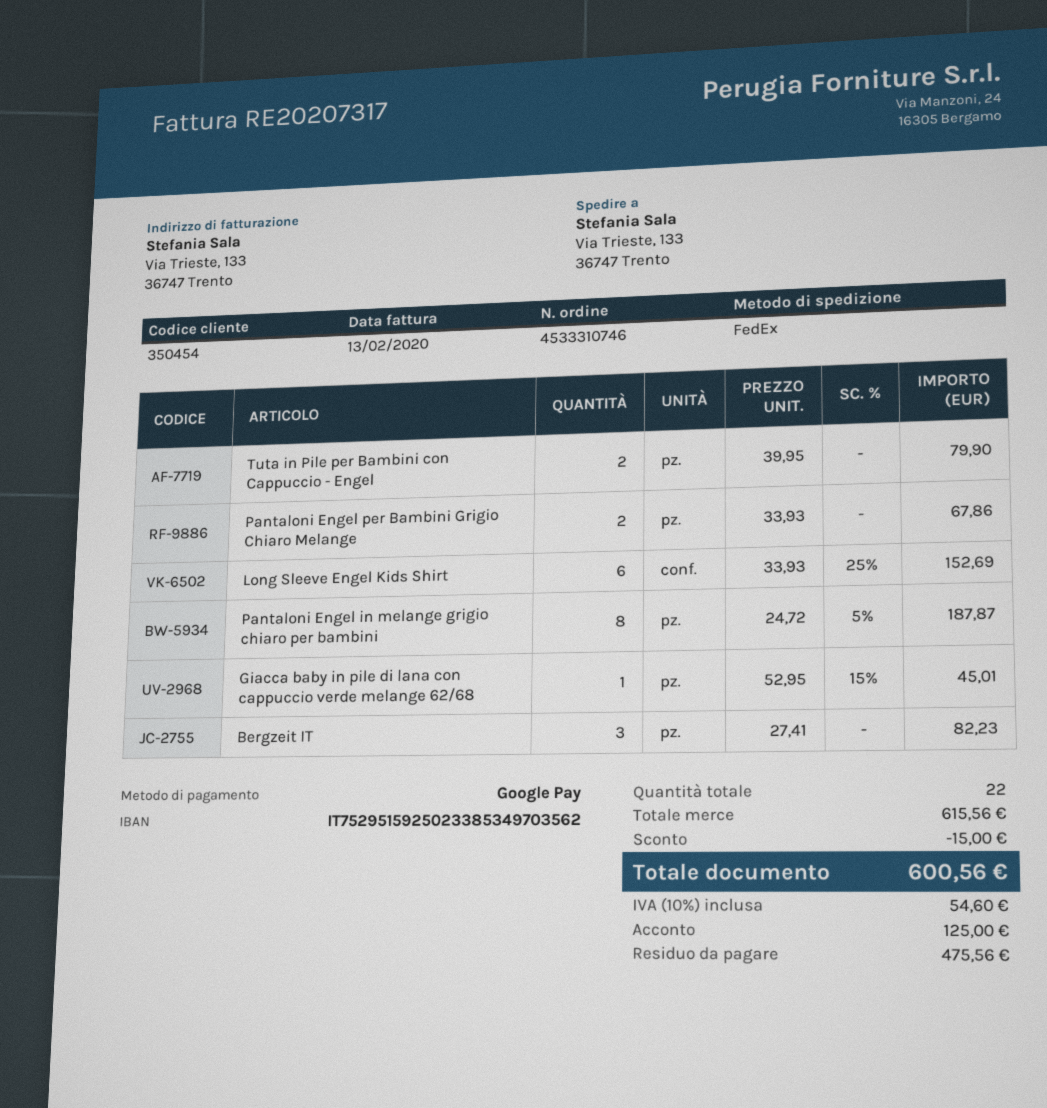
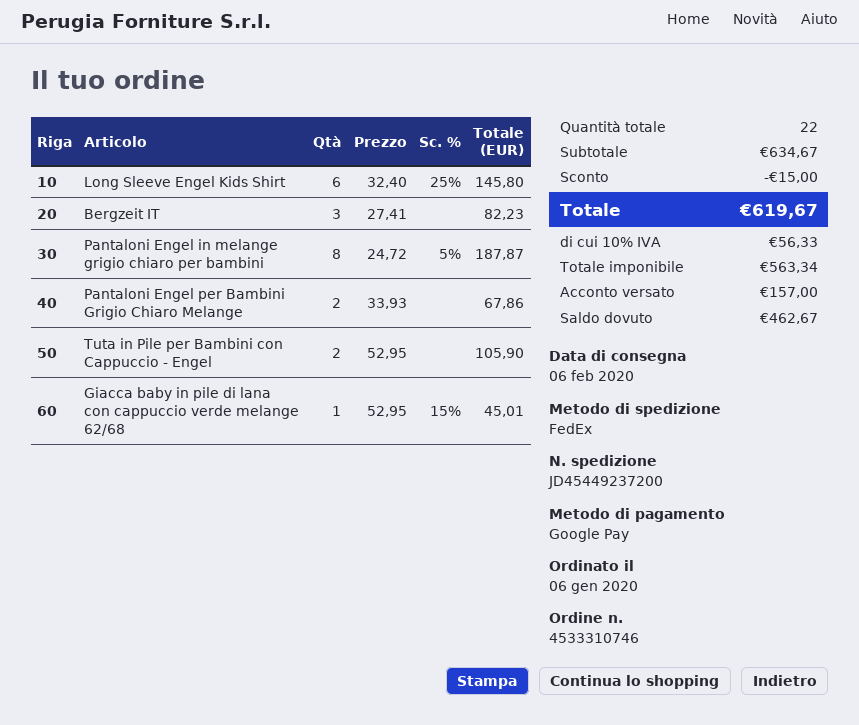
Tuta in Pile per Bambini con Cappuccio - Engel: 2 x 39.95 = 79.90 -> 2 x 52.95 = 105.90
Long Sleeve Engel Kids Shirt: 6 x 33.93 - 25% = 152.69 -> 6 x 32.40 - 25% = 145.80
subtotal: 615.56 -> 634.67
tax: 10% = 54.60 -> 10% = 56.33
total: 600.56 -> 619.67
deposit: 125.00 -> 157.00
balance: 475.56 -> 462.67

